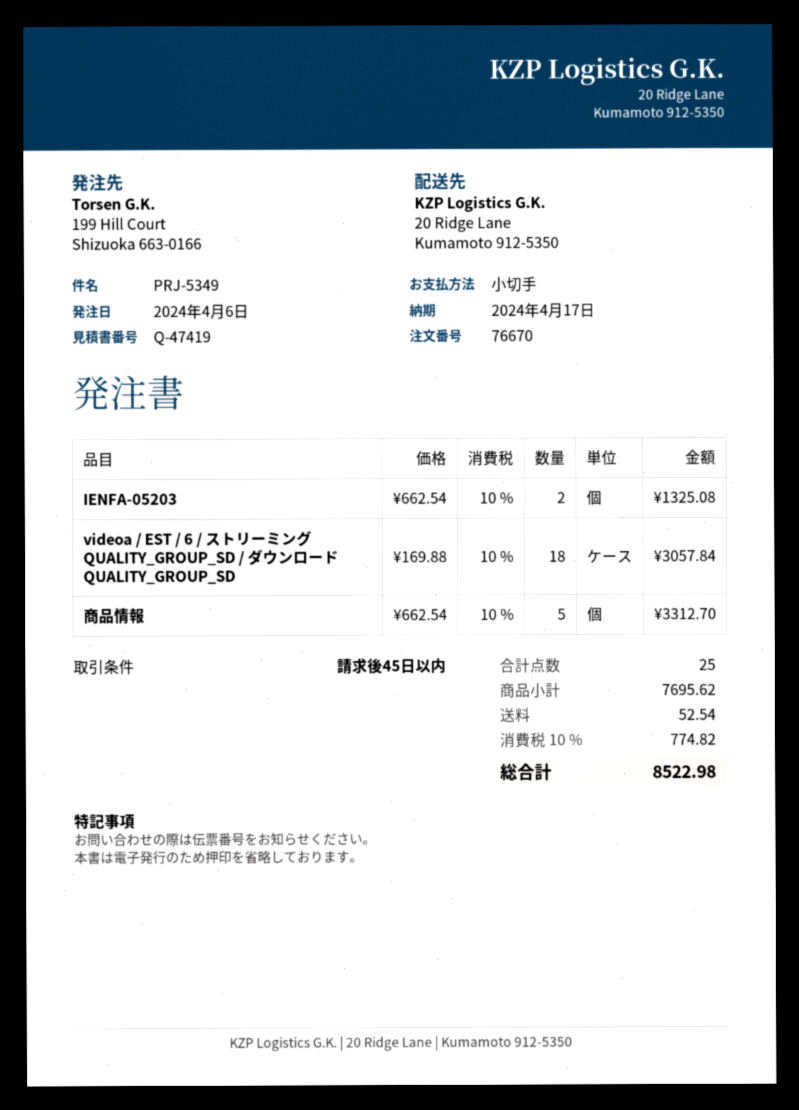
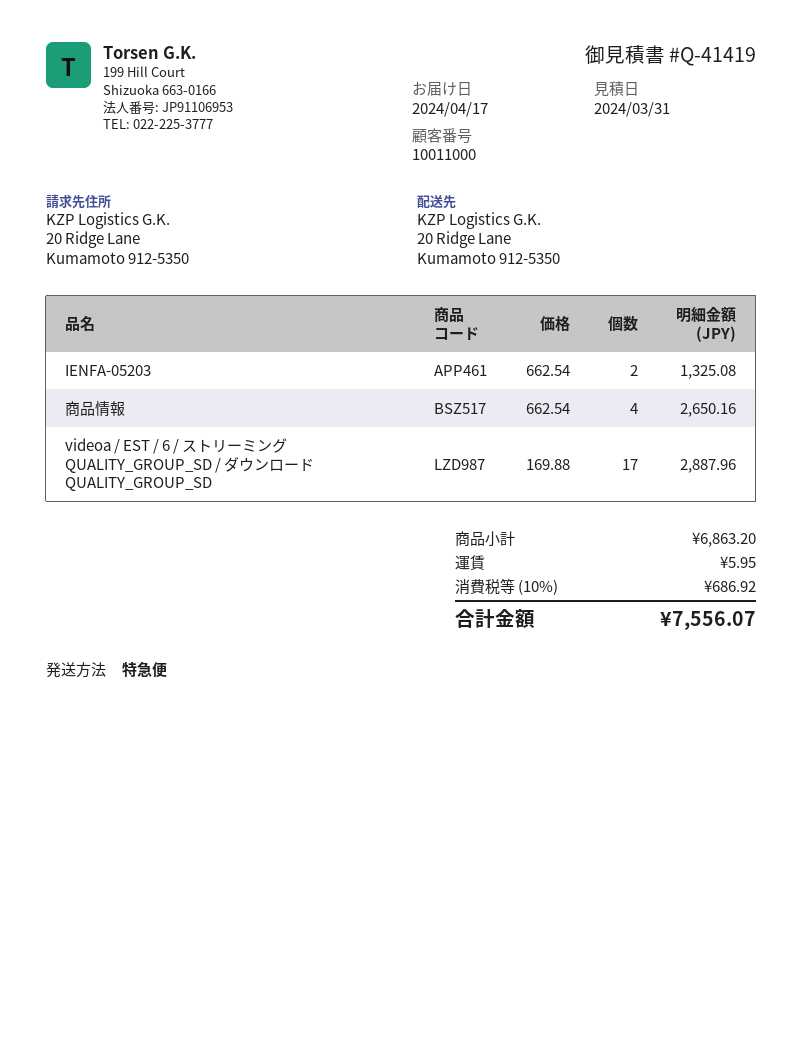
quote number: Q-47419 -> Q-41419
videoa / EST / 6 / ストリーミング QUALITY_GROUP_SD / ダウンロード QUALITY_GROUP_SD: 18 x 169.88 = 3057.84 -> 17 x 169.88 = 2887.96
商品情報: 5 x 662.54 = 3312.70 -> 4 x 662.54 = 2650.16
subtotal: 7695.62 -> 6863.20
shipping: 52.54 -> 5.95
tax: 10% = 774.82 -> 10% = 686.92
total: 8522.98 -> 7556.07

